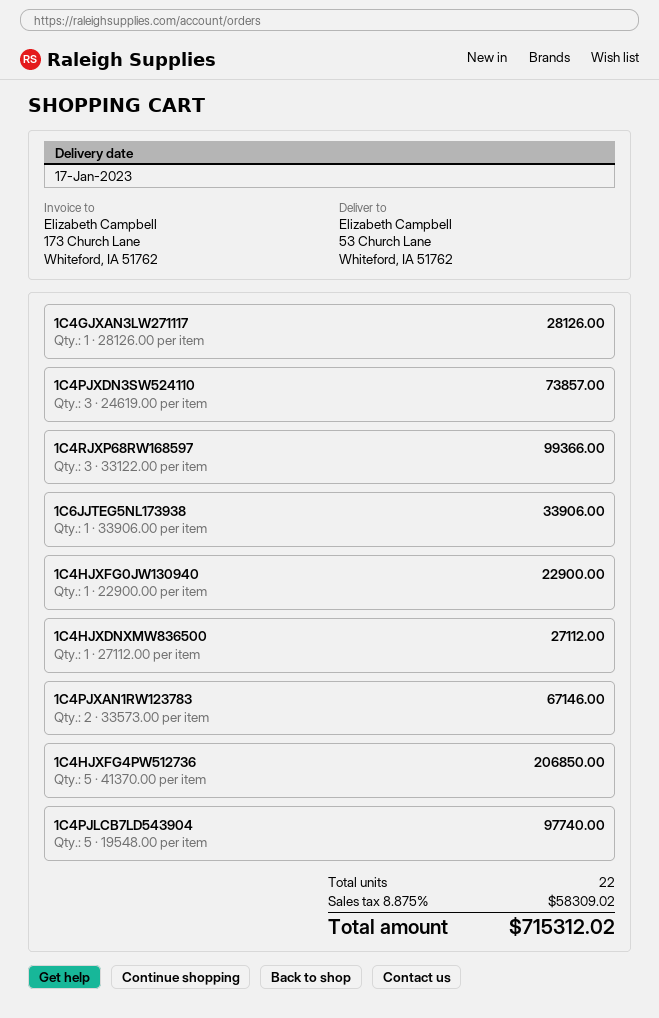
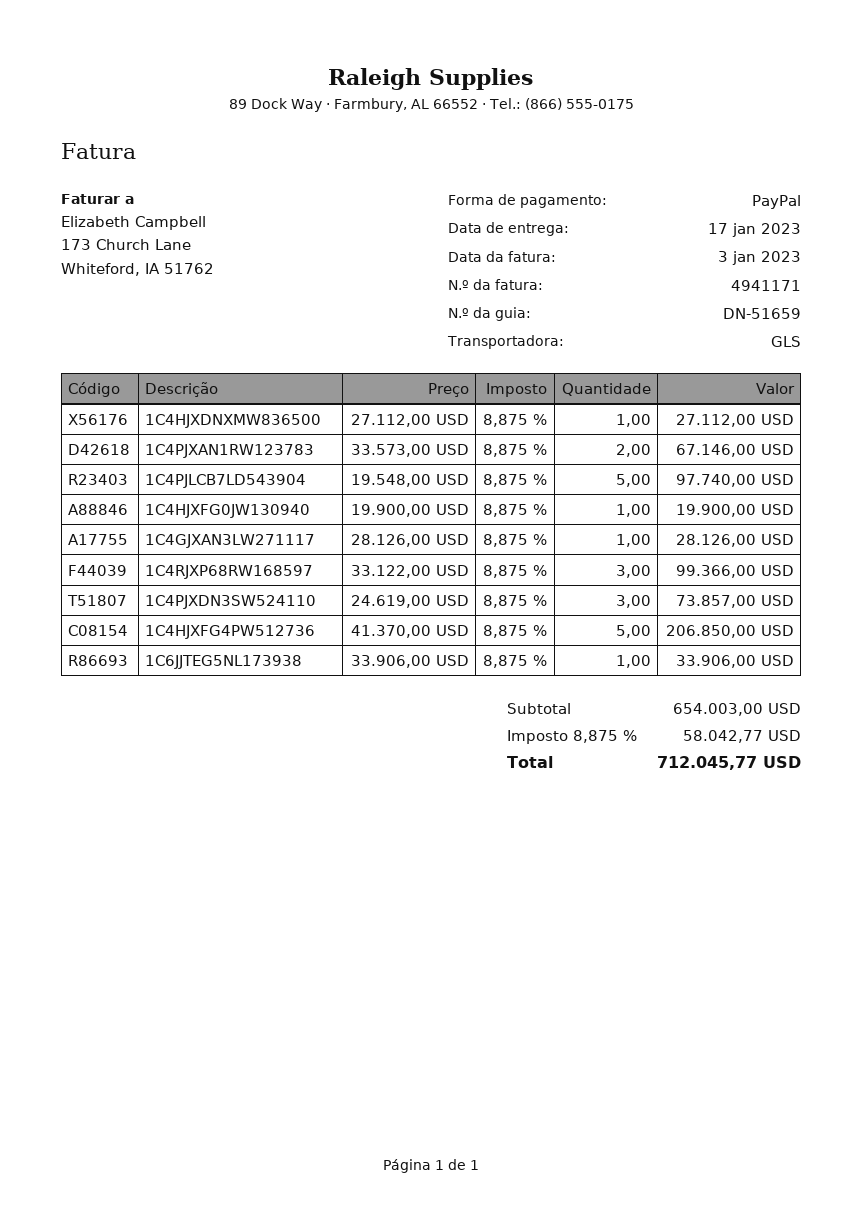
1C4HJXFG0JW130940: 1 x 22900.00 = 22900.00 -> 1 x 19900.00 = 19900.00
tax: 8.875% = 58309.02 -> 8.875% = 58042.77
total: 715312.02 -> 712045.77

